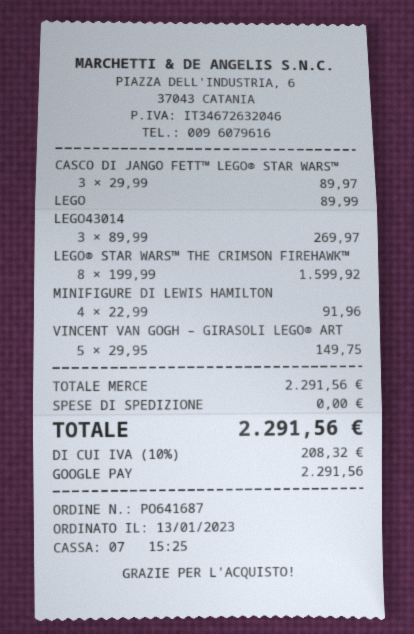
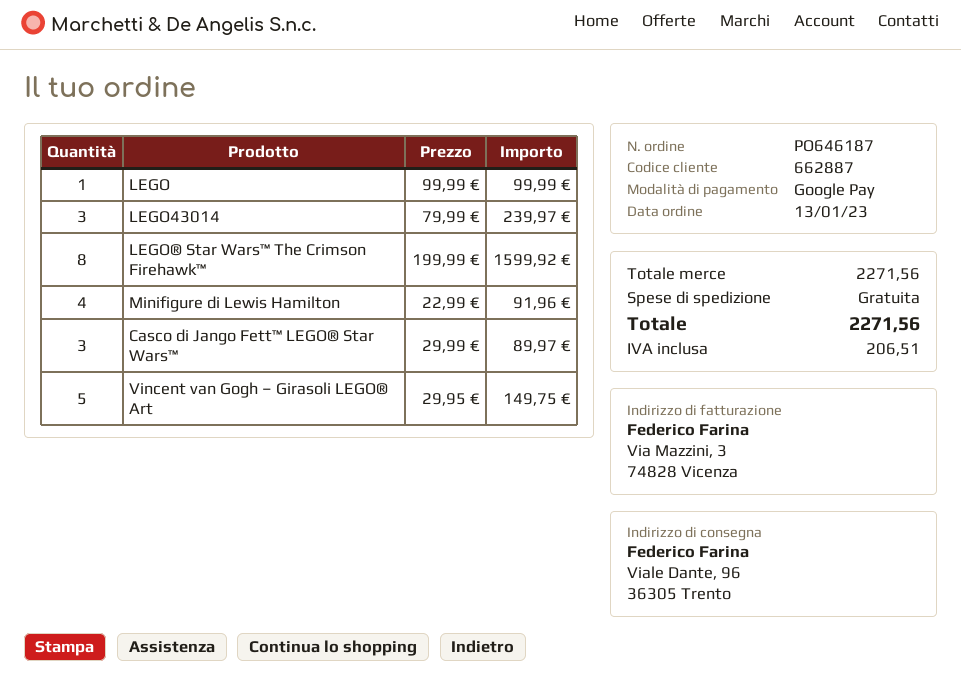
order number: PO641687 -> PO646187
LEGO: 1 x 89.99 = 89.99 -> 1 x 99.99 = 99.99
LEGO43014: 3 x 89.99 = 269.97 -> 3 x 79.99 = 239.97
subtotal: 2291.56 -> 2271.56
tax: 208.32 -> 206.51
total: 2291.56 -> 2271.56

